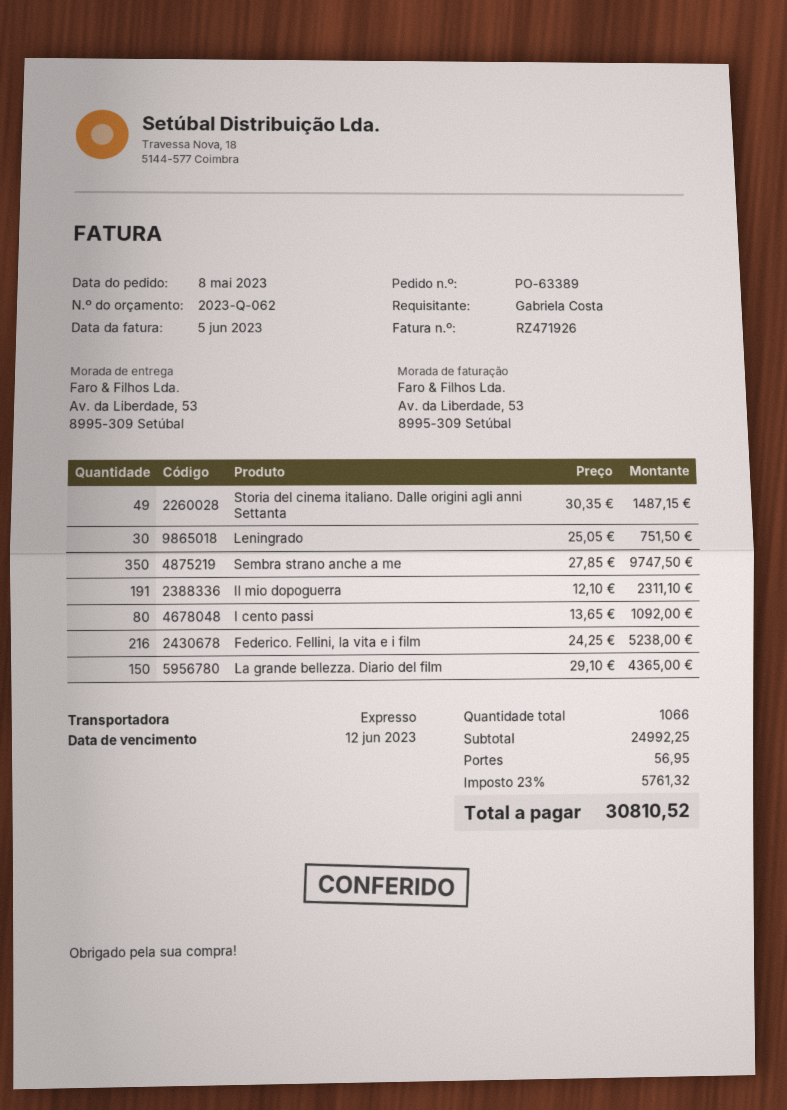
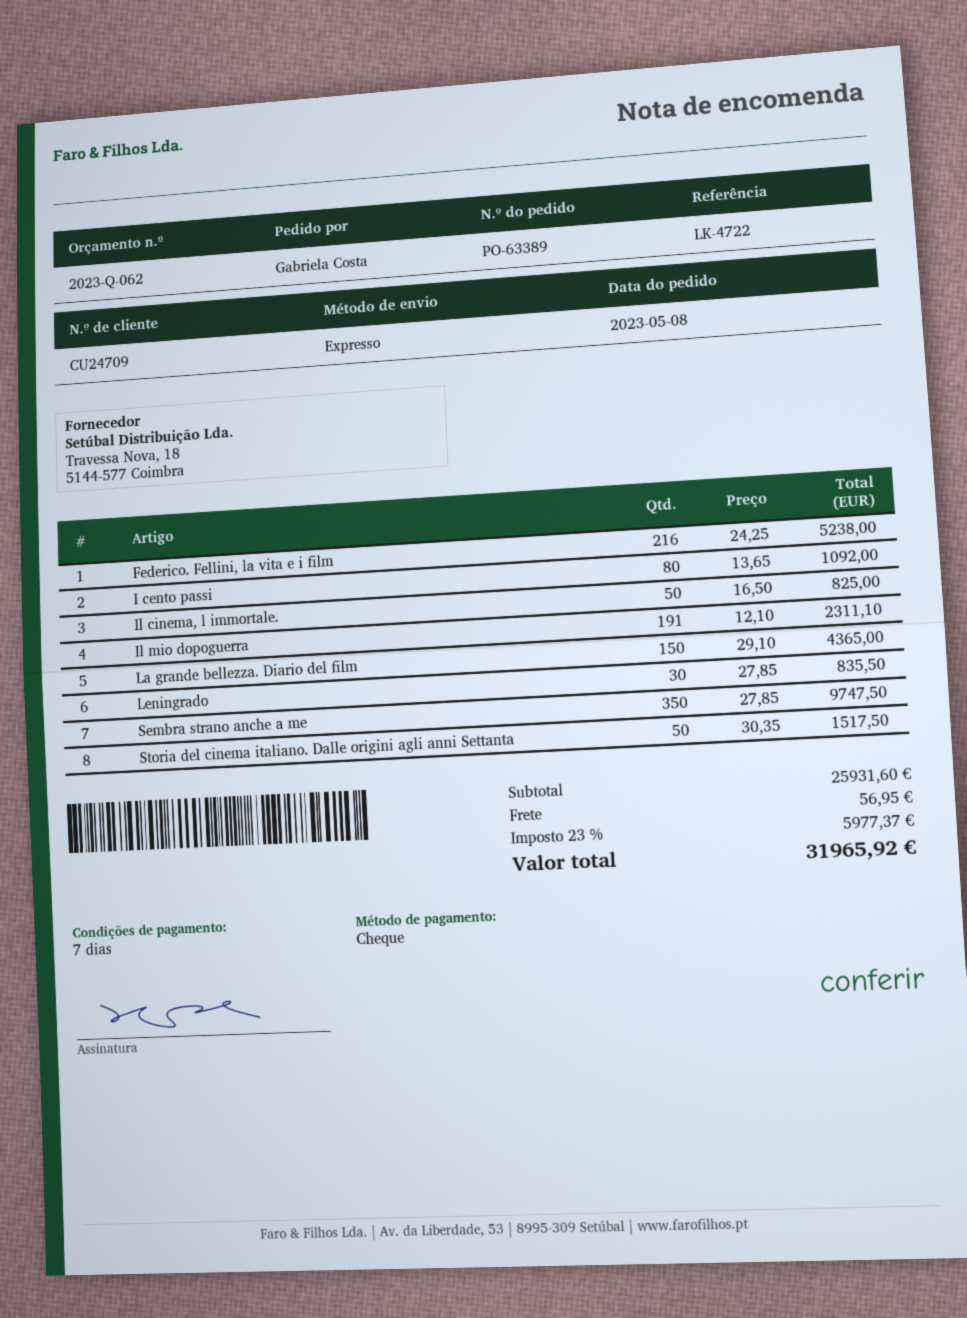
Storia del cinema italiano. Dalle origini agli anni Settanta: 49 x 30.35 = 1487.15 -> 50 x 30.35 = 1517.50
Leningrado: 30 x 25.05 = 751.50 -> 30 x 27.85 = 835.50
Il cinema, l immortale.: none -> 50 x 16.50 = 825.00
subtotal: 24992.25 -> 25931.60
tax: 23% = 5761.32 -> 23% = 5977.37
total: 30810.52 -> 31965.92

